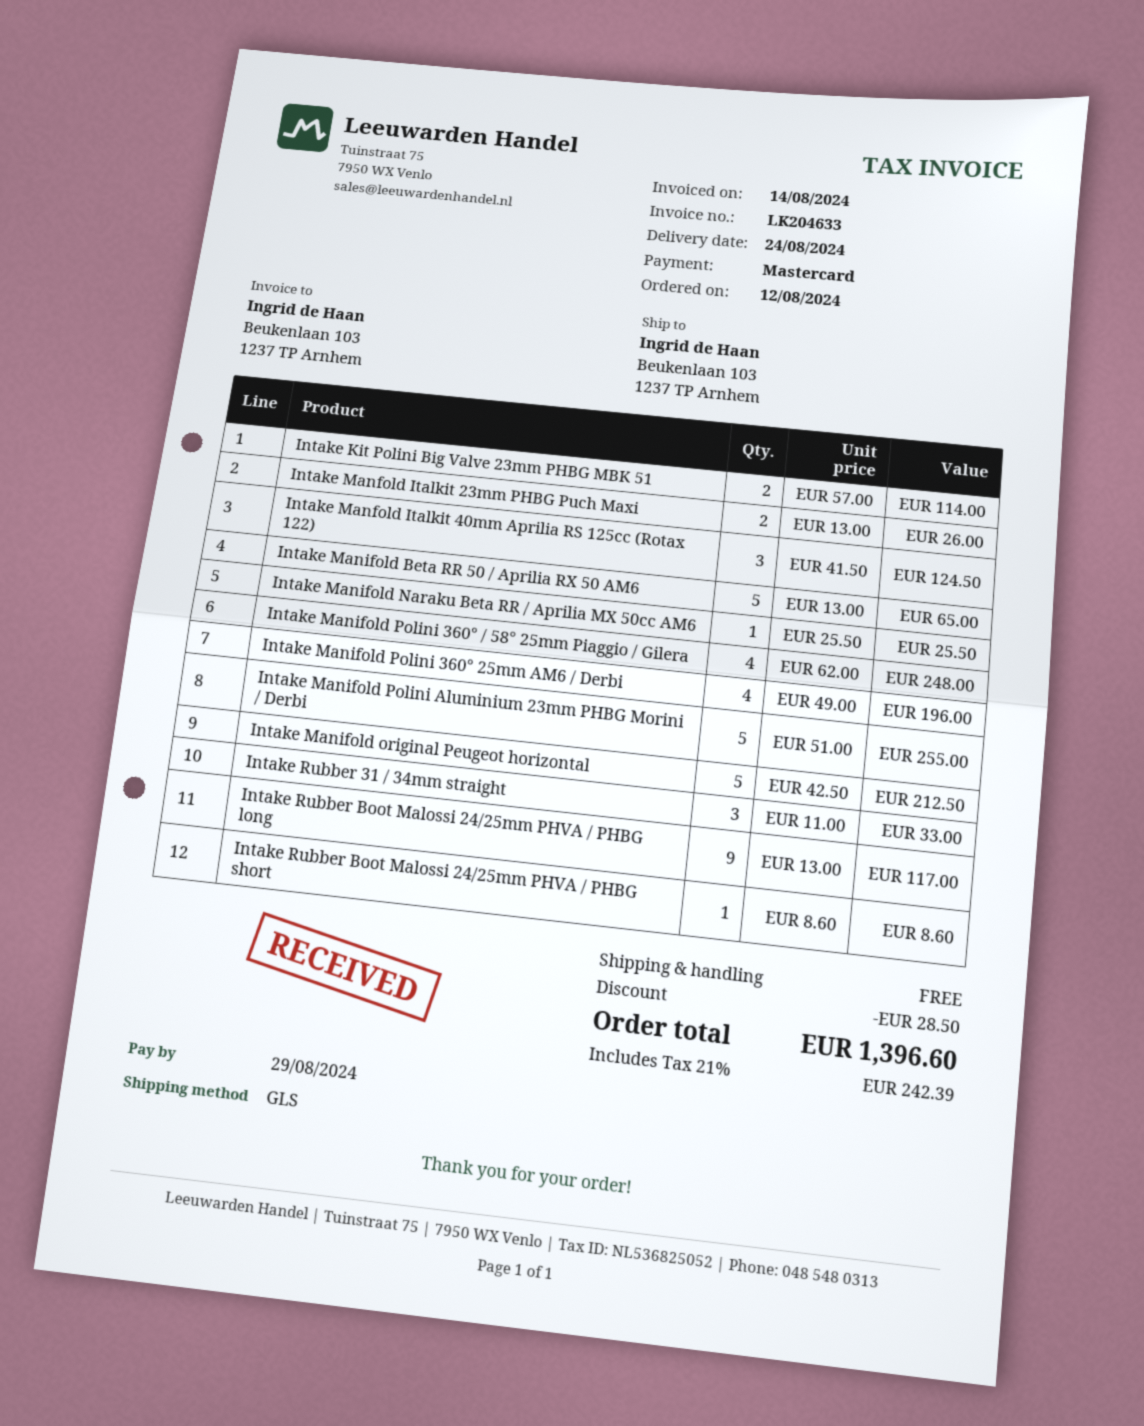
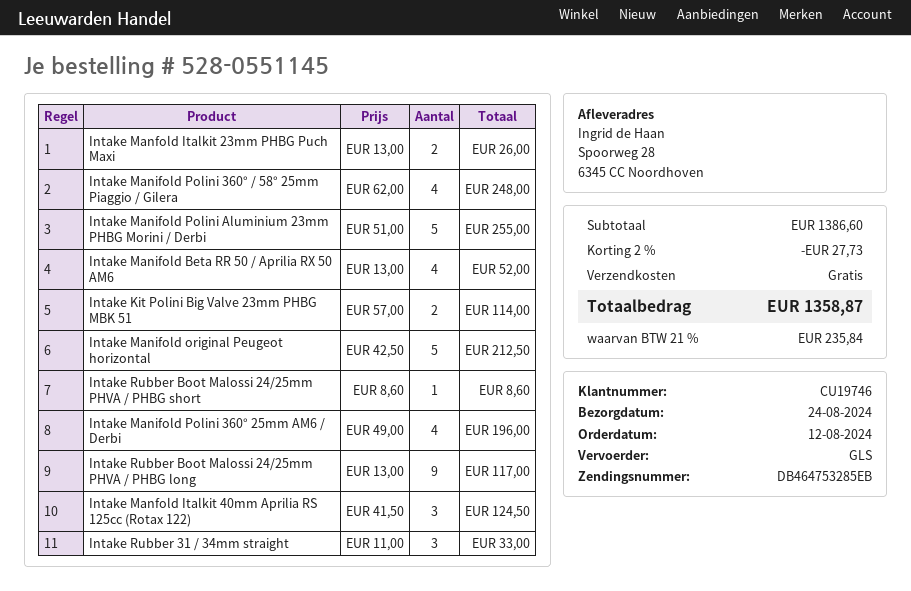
ship to: Beukenlaan 103, 1237 TP Arnhem -> Spoorweg 28, 6345 CC Noordhoven
Intake Manifold Beta RR 50 / Aprilia RX 50 AM6: 5 x 13.00 = 65.00 -> 4 x 13.00 = 52.00
Intake Manifold Naraku Beta RR / Aprilia MX 50cc AM6: 1 x 25.50 = 25.50 -> none
discount: 28.50 -> 27.73
tax: 21% = 242.39 -> 21% = 235.84
total: 1396.60 -> 1358.87

